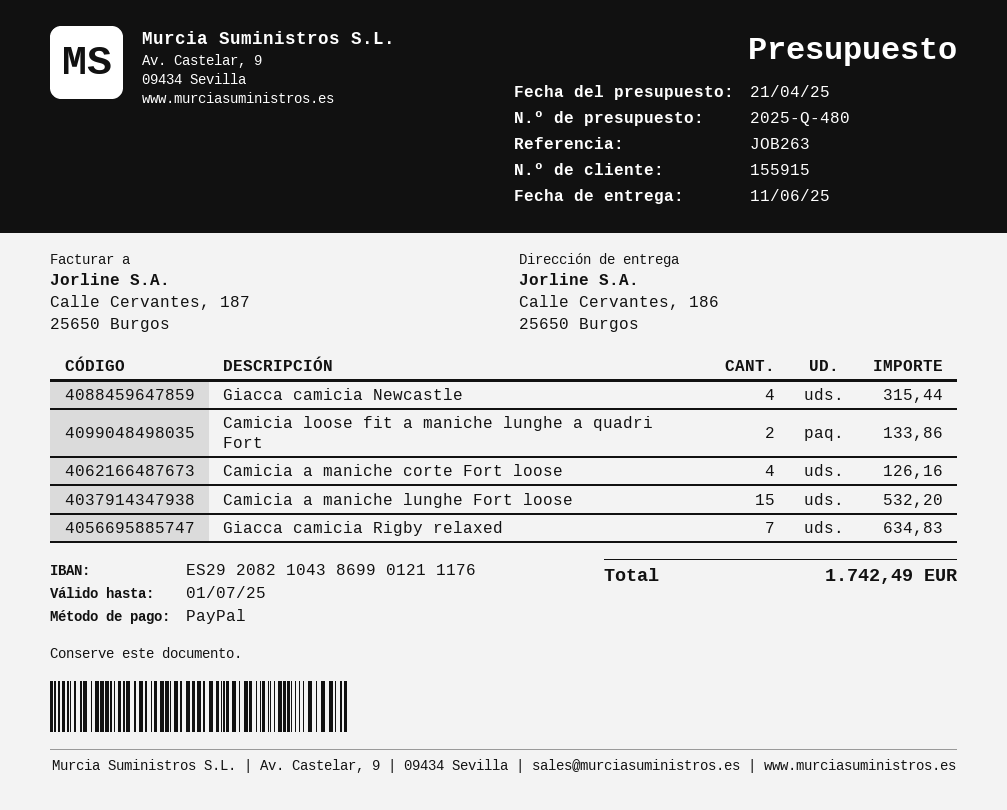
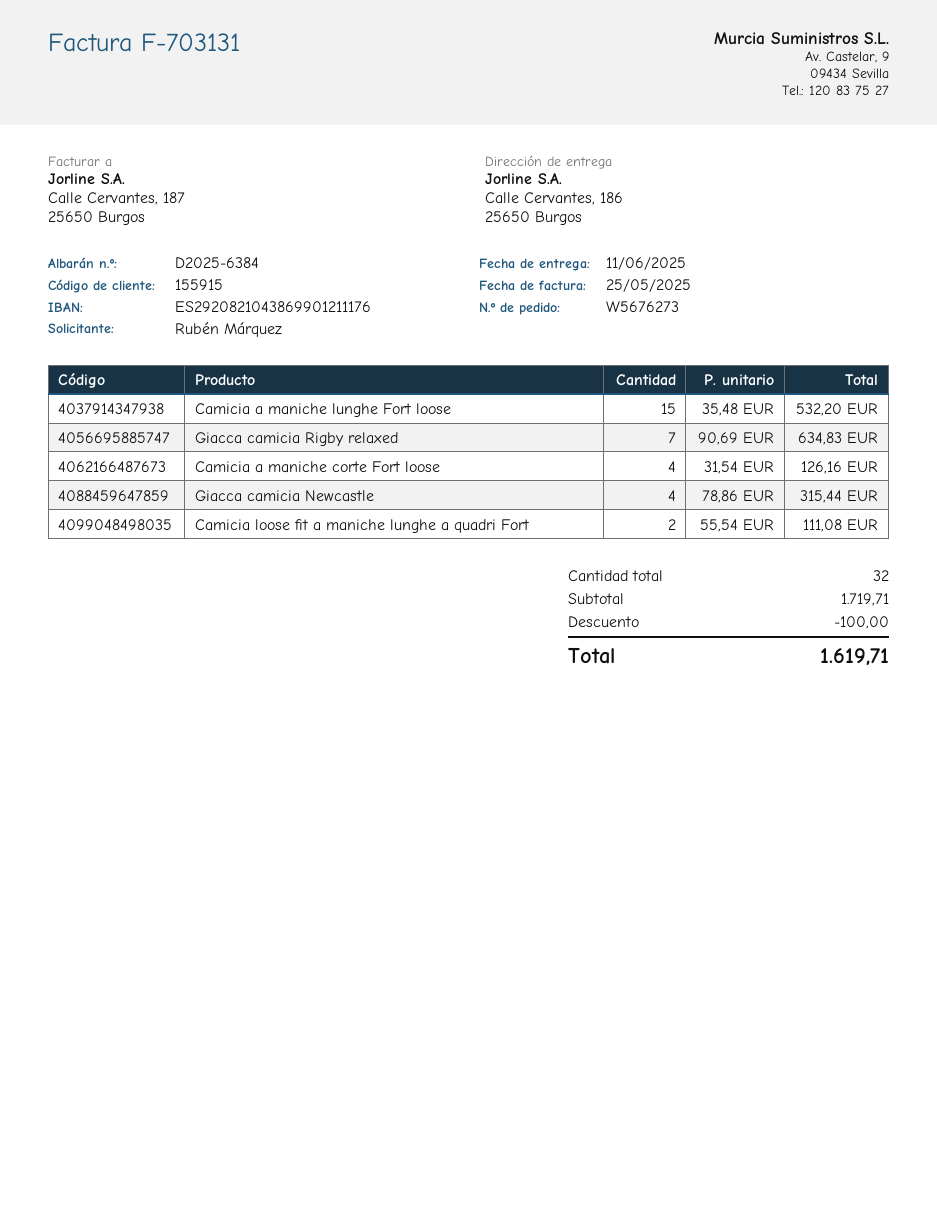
Camicia loose fit a maniche lunghe a quadri Fort: 2 for 133.86 -> 2 for 111.08
discount: none -> 100.00
total: 1742.49 -> 1619.71

